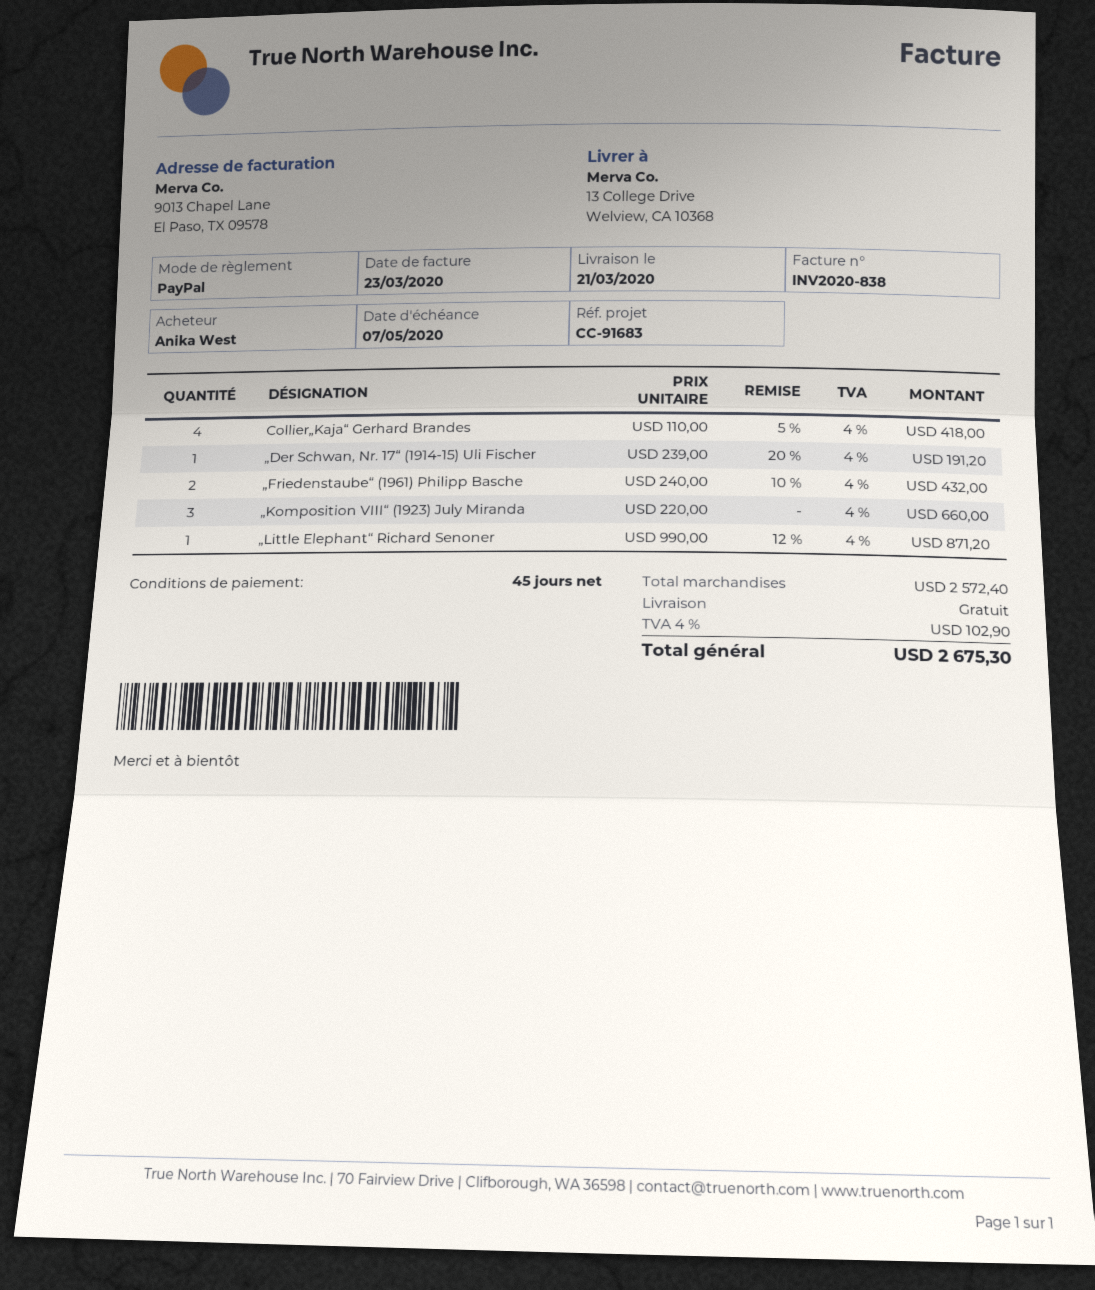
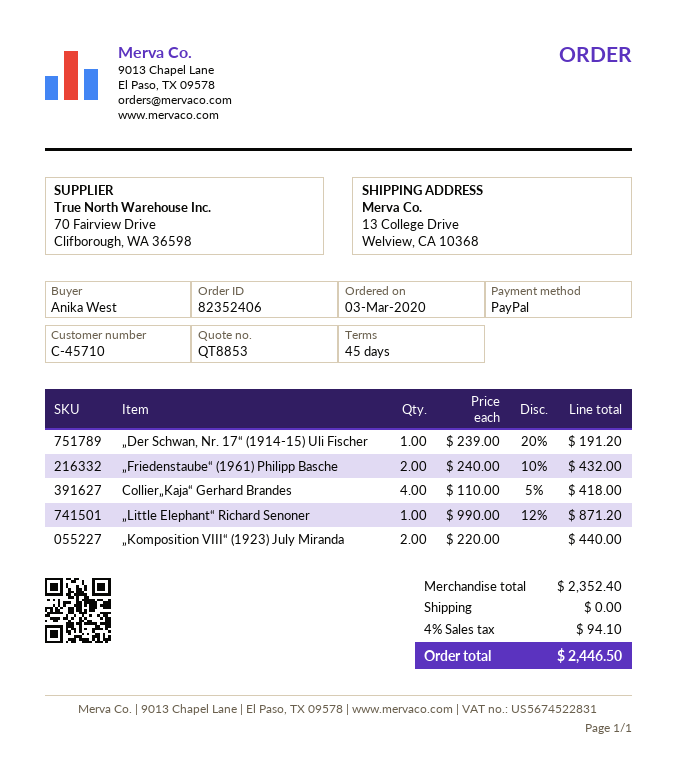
„Komposition VIII“ (1923) July Miranda: 3 x 220.00 = 660.00 -> 2 x 220.00 = 440.00
subtotal: 2572.40 -> 2352.40
tax: 4% = 102.90 -> 4% = 94.10
total: 2675.30 -> 2446.50

